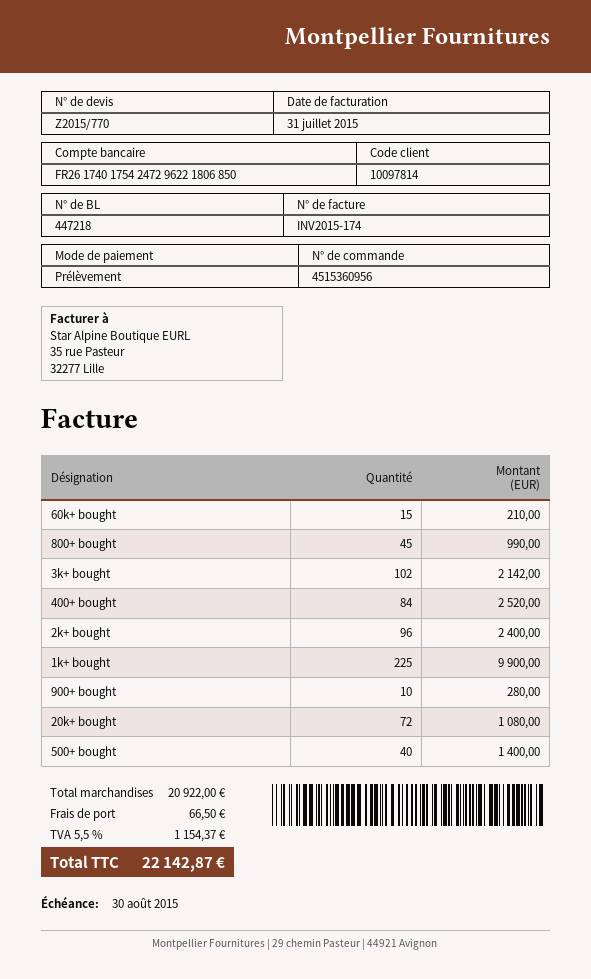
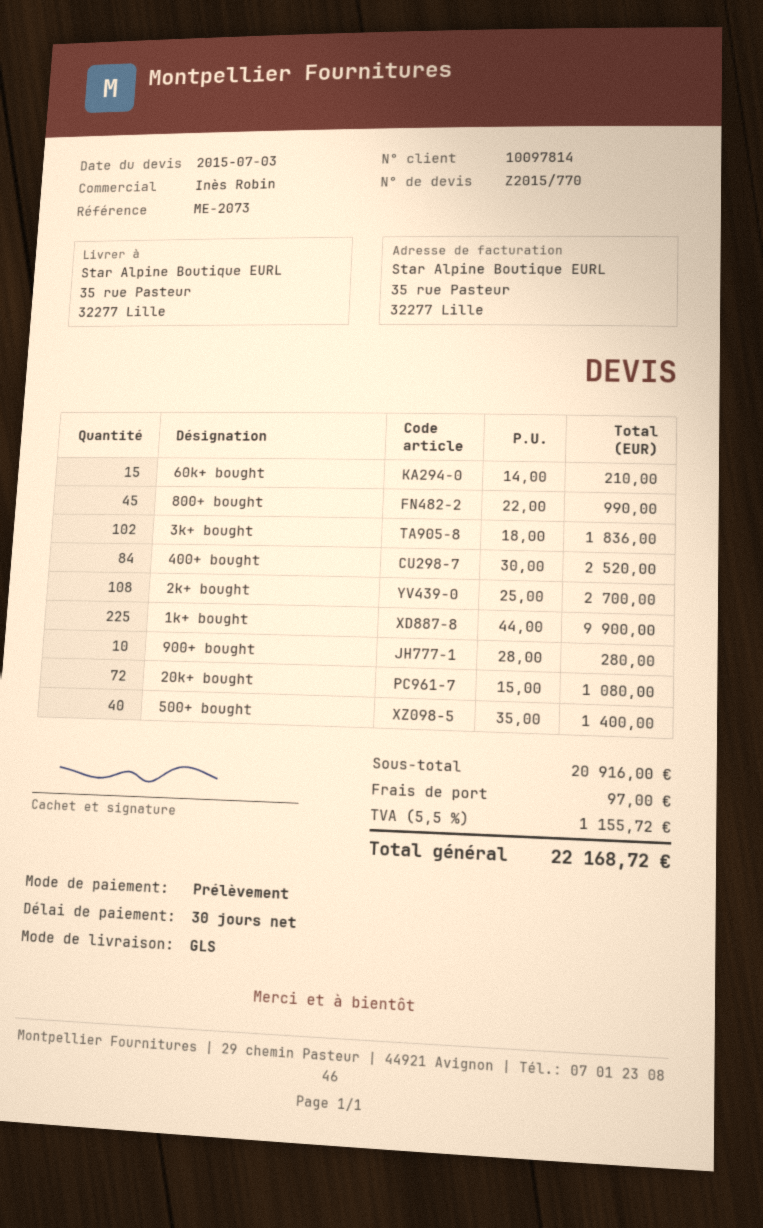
3k+ bought: 102 for 2142.00 -> 102 for 1836.00
2k+ bought: 96 for 2400.00 -> 108 for 2700.00
subtotal: 20922.00 -> 20916.00
shipping: 66.50 -> 97.00
tax: 5.5% = 1154.37 -> 5.5% = 1155.72
total: 22142.87 -> 22168.72

